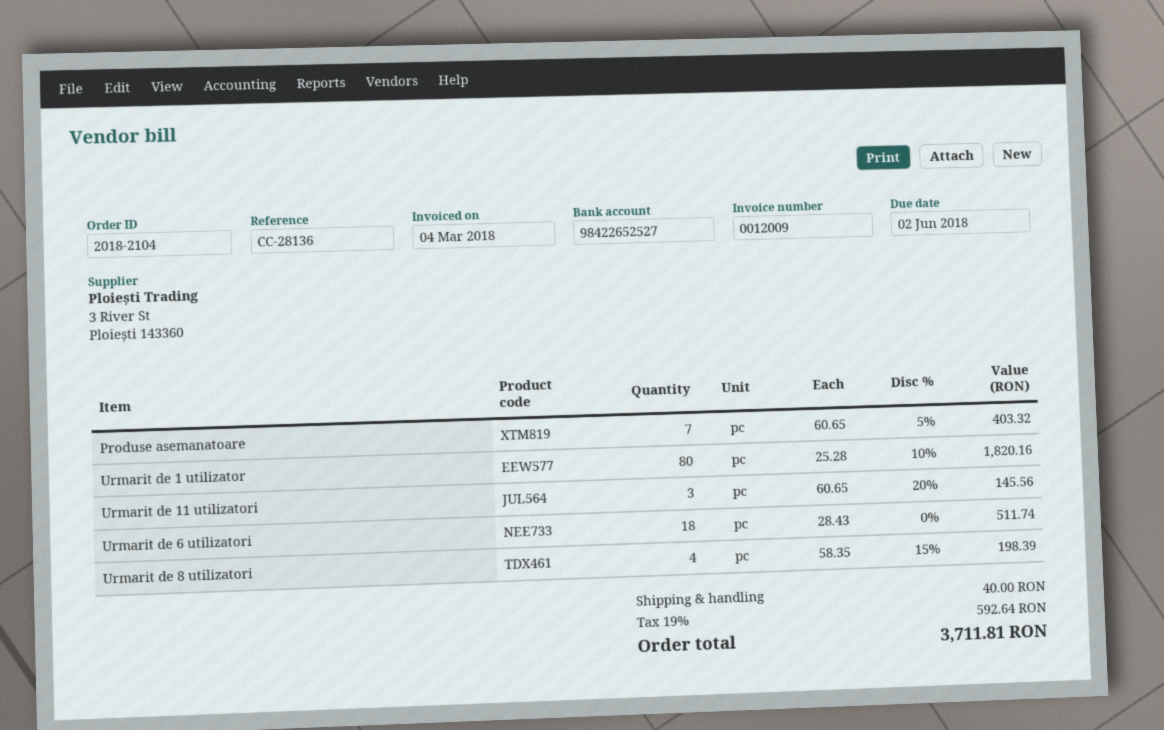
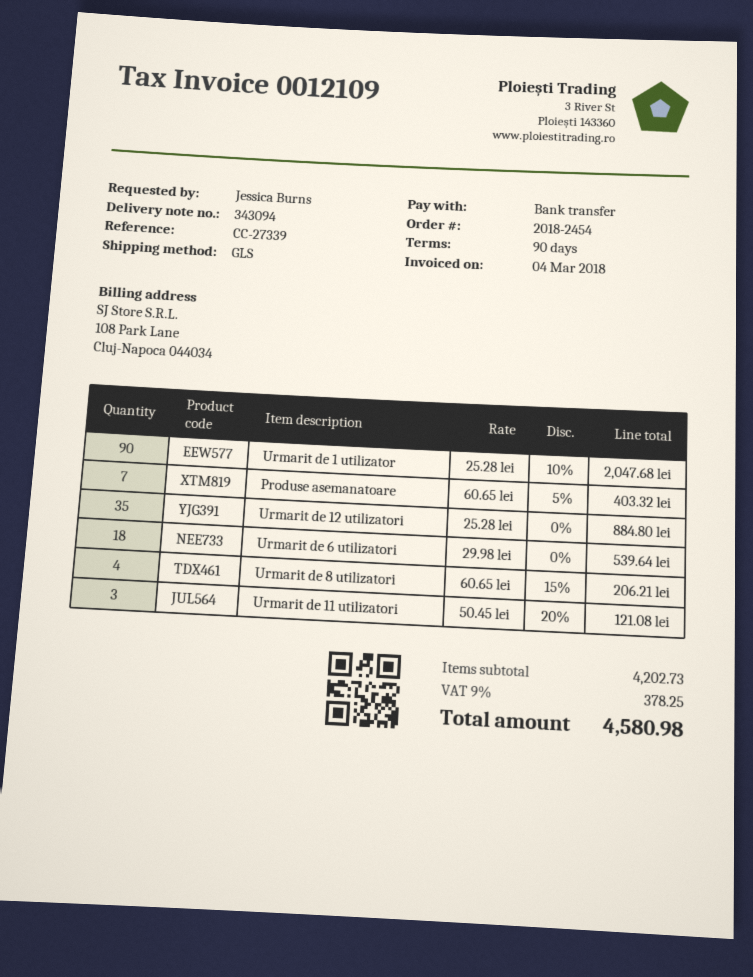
order number: 2018-2104 -> 2018-2454
invoice number: 0012009 -> 0012109
reference: CC-28136 -> CC-27339
Urmarit de 1 utilizator: 80 x 25.28 - 10% = 1820.16 -> 90 x 25.28 - 10% = 2047.68
Urmarit de 11 utilizatori: 3 x 60.65 - 20% = 145.56 -> 3 x 50.45 - 20% = 121.08
Urmarit de 6 utilizatori: 18 x 28.43 = 511.74 -> 18 x 29.98 = 539.64
Urmarit de 8 utilizatori: 4 x 58.35 - 15% = 198.39 -> 4 x 60.65 - 15% = 206.21
Urmarit de 12 utilizatori: none -> 35 x 25.28 = 884.80
shipping: 40.00 -> none
tax: 19% = 592.64 -> 9% = 378.25
total: 3711.81 -> 4580.98

